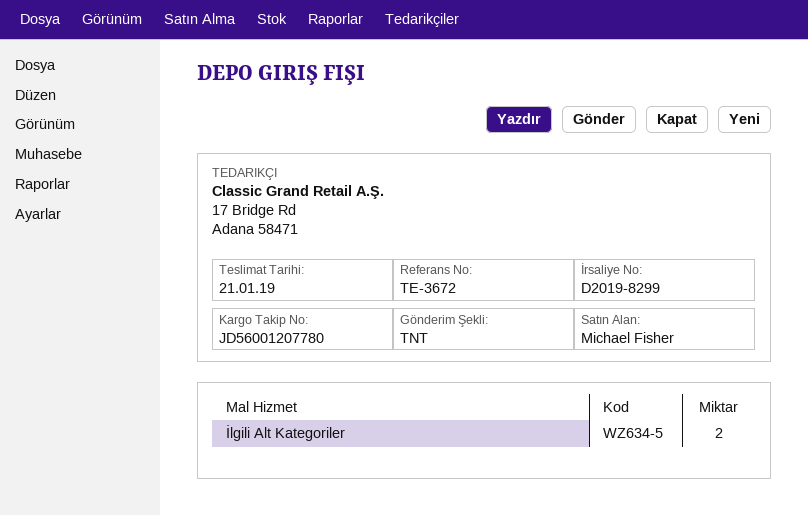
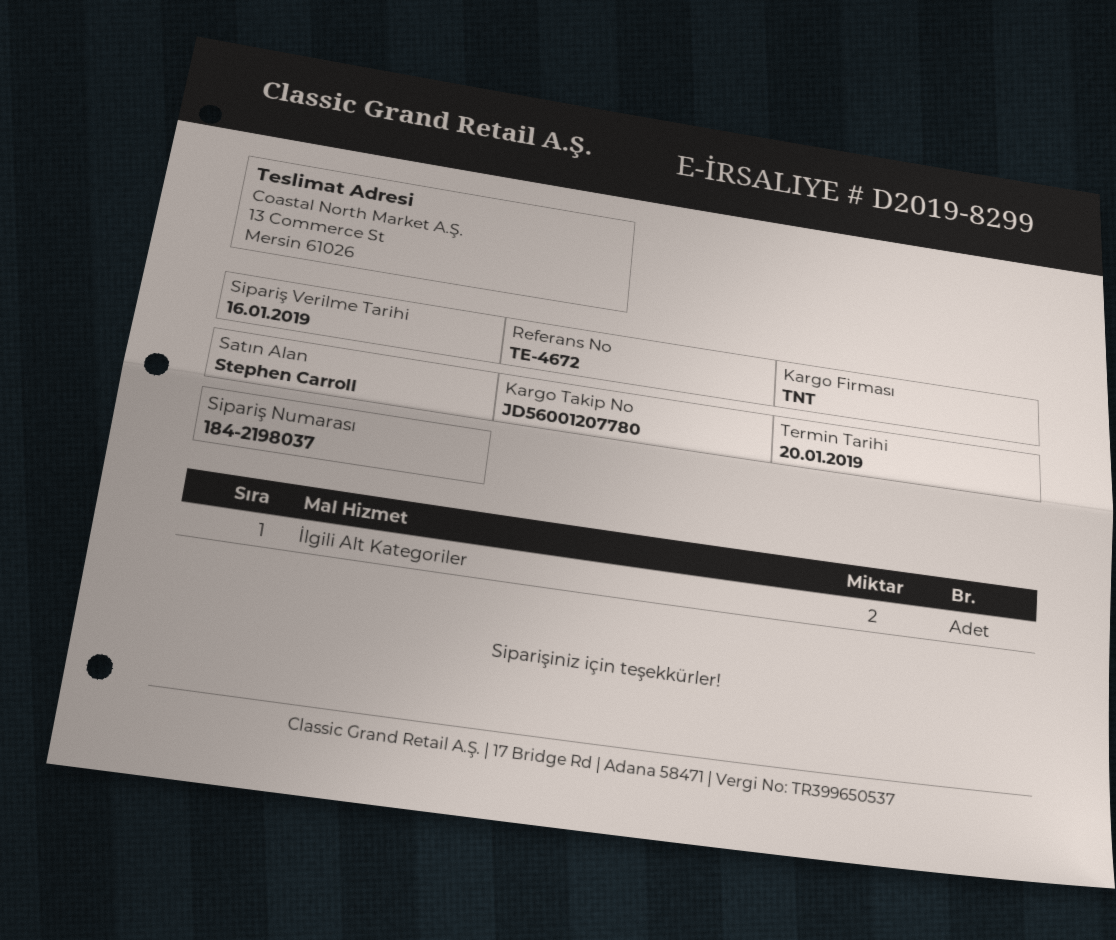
delivery date: 2019-01-21 -> 2019-01-20
reference: TE-3672 -> TE-4672
ordered by: Michael Fisher -> Stephen Carroll

